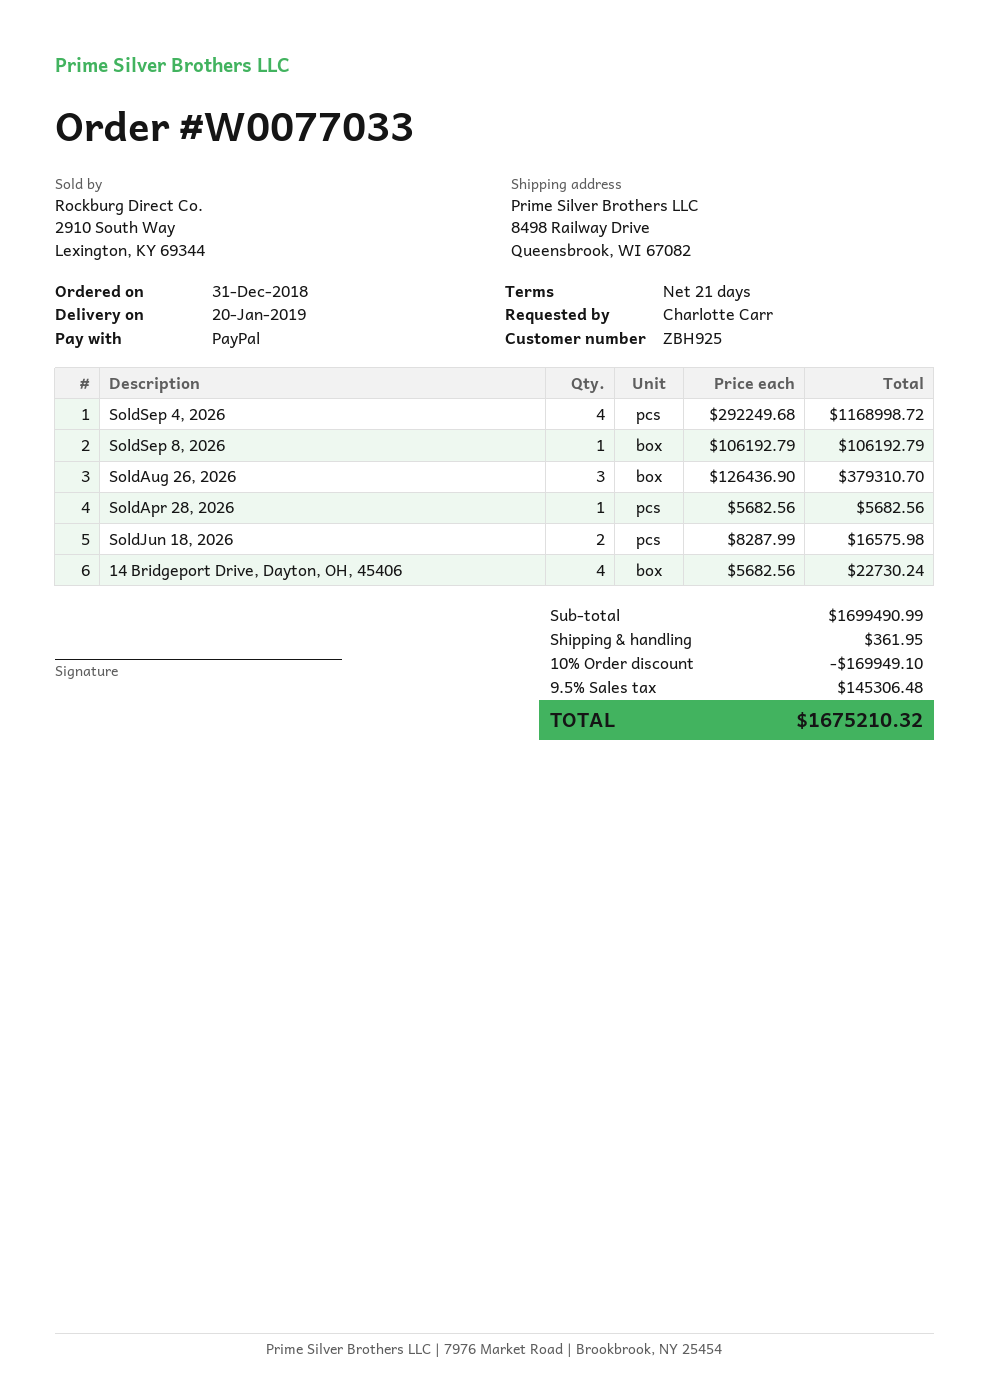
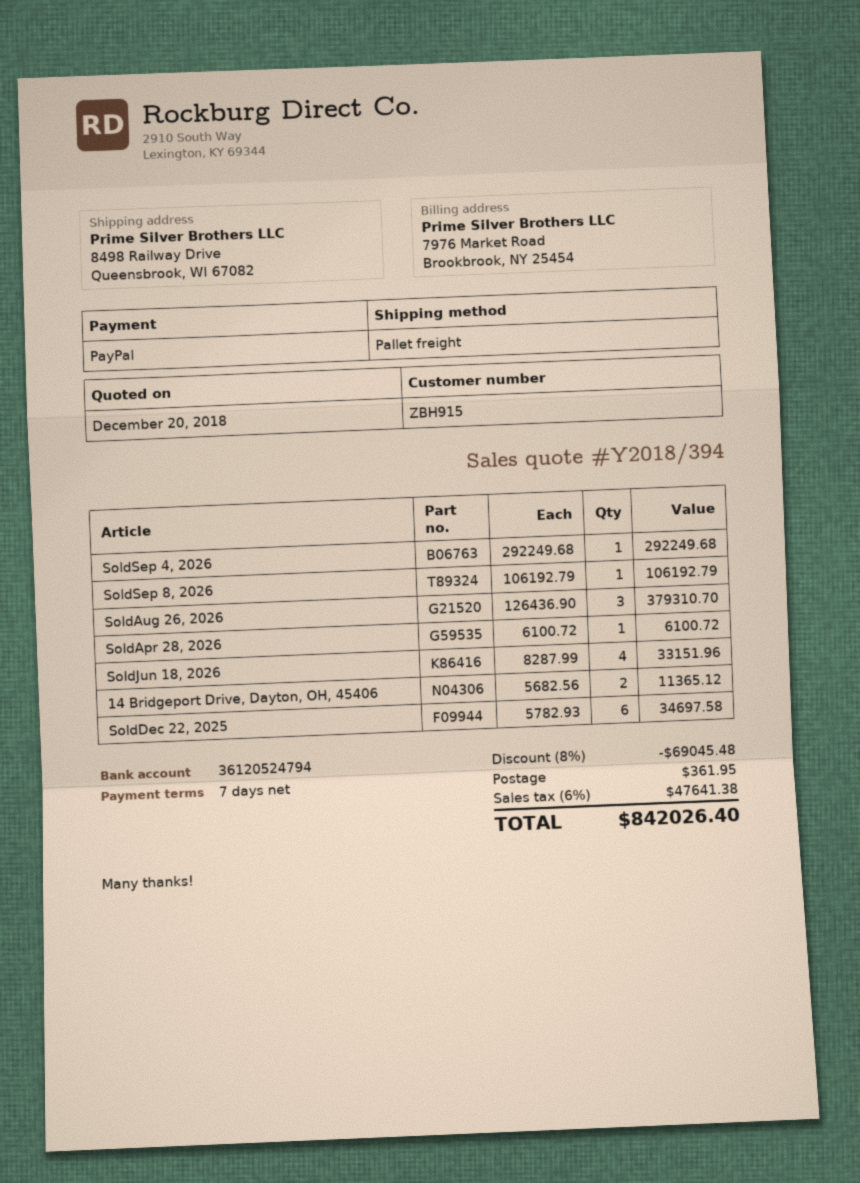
payment terms: 21 days -> 7 days
customer number: ZBH925 -> ZBH915
SoldSep 4, 2026: 4 x 292249.68 = 1168998.72 -> 1 x 292249.68 = 292249.68
SoldApr 28, 2026: 1 x 5682.56 = 5682.56 -> 1 x 6100.72 = 6100.72
SoldJun 18, 2026: 2 x 8287.99 = 16575.98 -> 4 x 8287.99 = 33151.96
14 Bridgeport Drive, Dayton, OH, 45406: 4 x 5682.56 = 22730.24 -> 2 x 5682.56 = 11365.12
SoldDec 22, 2025: none -> 6 x 5782.93 = 34697.58
discount: 10% = 169949.10 -> 8% = 69045.48
tax: 9.5% = 145306.48 -> 6% = 47641.38
total: 1675210.32 -> 842026.40

